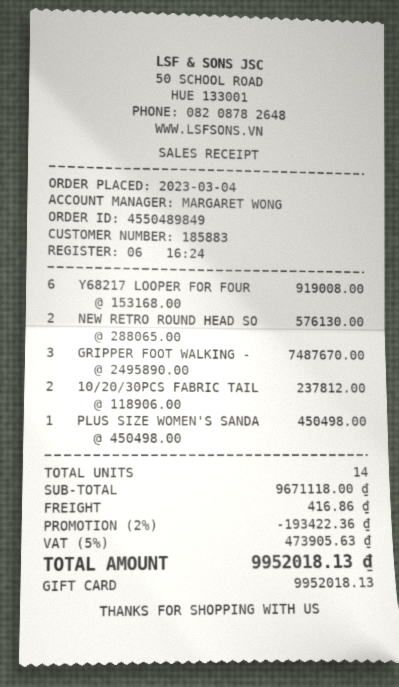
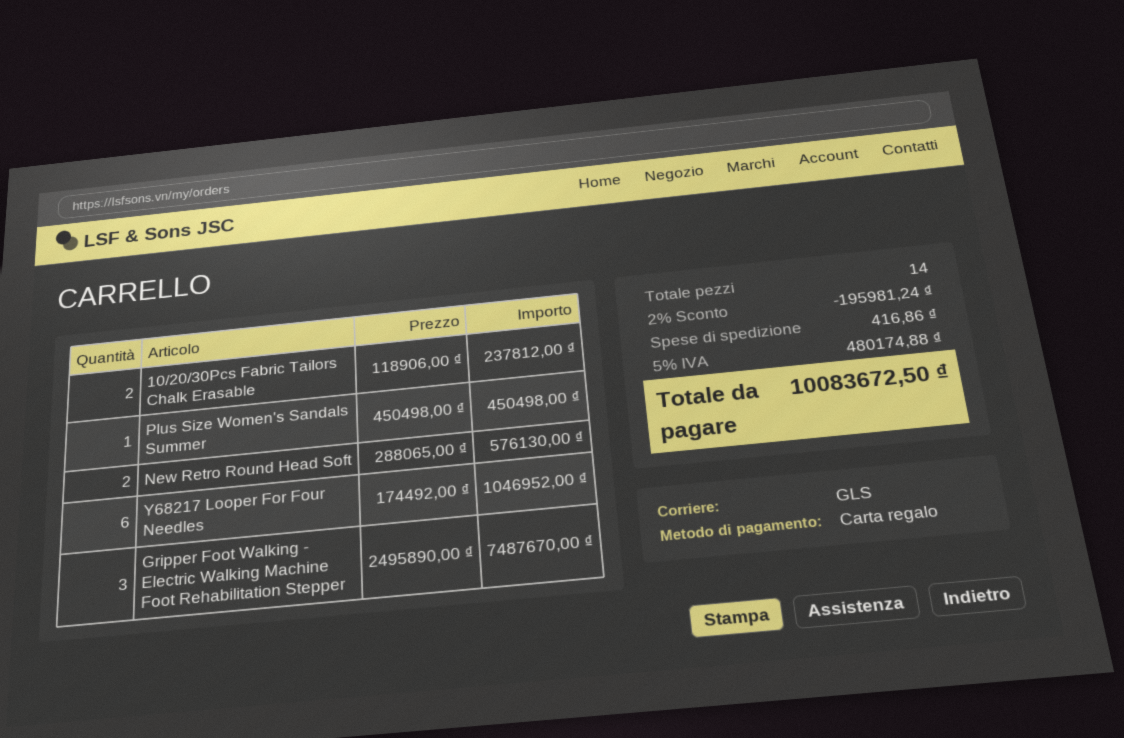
Y68217 LOOPER FOR FOUR: 6 x 153168.00 = 919008.00 -> 6 x 174492.00 = 1046952.00
discount: 2% = 193422.36 -> 2% = 195981.24
tax: 5% = 473905.63 -> 5% = 480174.88
total: 9952018.13 -> 10083672.50

